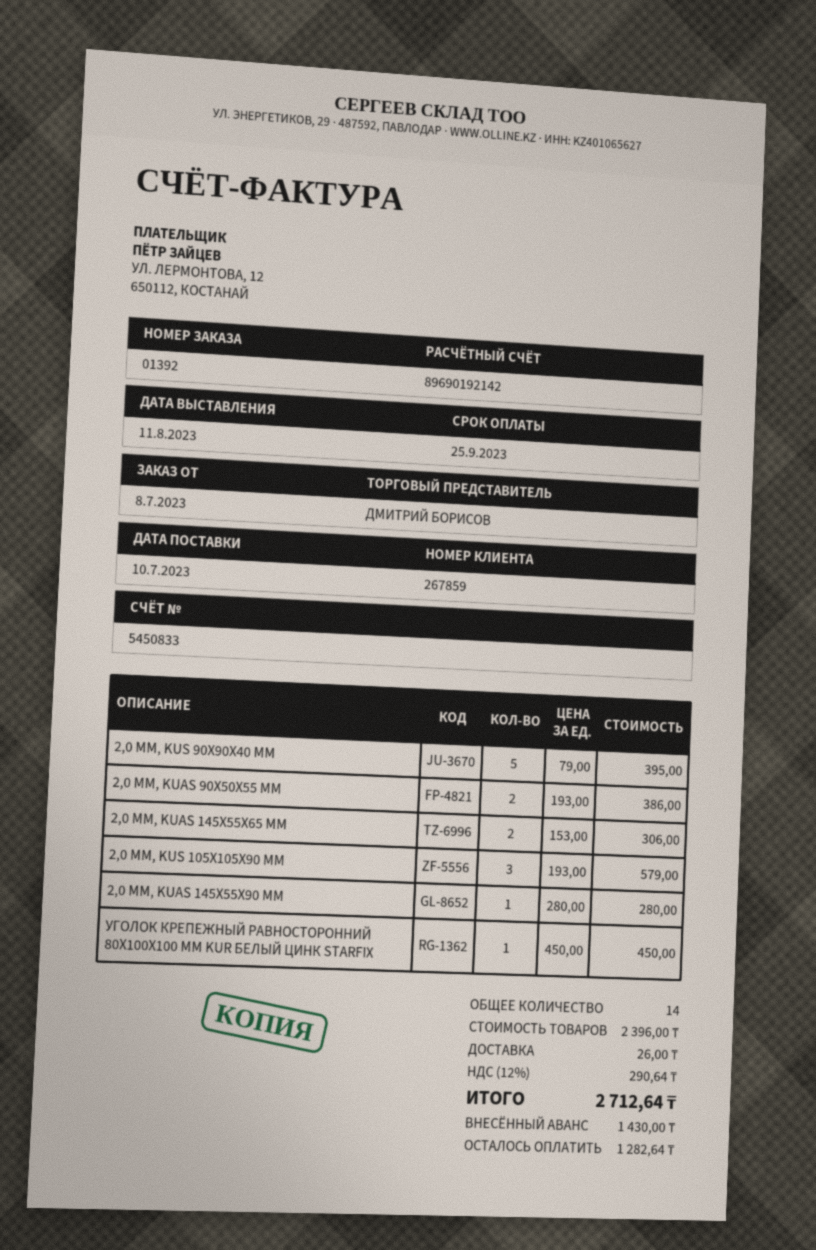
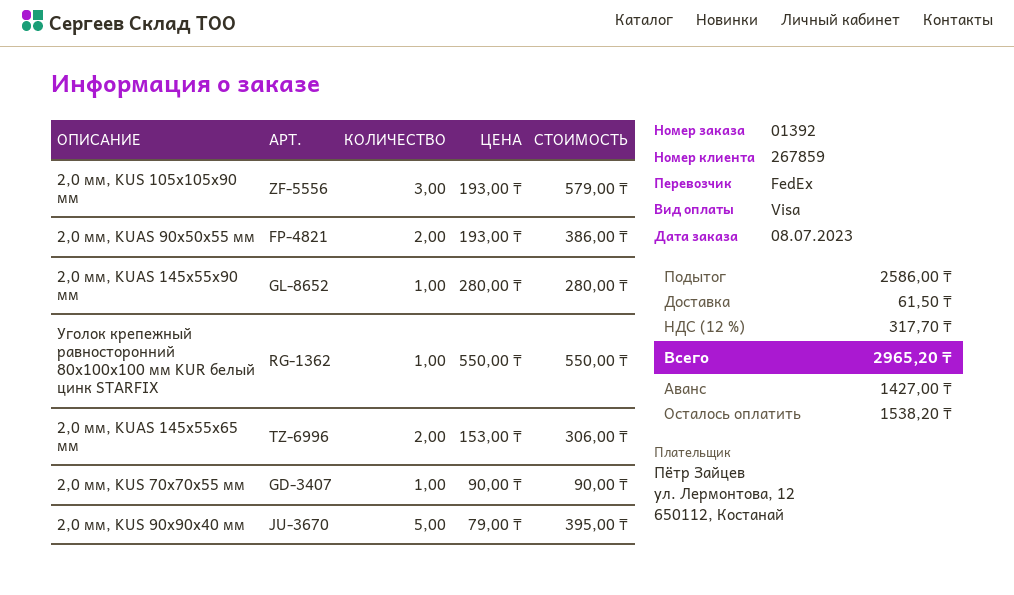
УГОЛОК КРЕПЕЖНЫЙ РАВНОСТОРОННИЙ 80Х100Х100 ММ KUR БЕЛЫЙ ЦИНК STARFIX: 1 x 450.00 = 450.00 -> 1 x 550.00 = 550.00
2,0 мм, KUS 70x70x55 мм: none -> 1 x 90.00 = 90.00
subtotal: 2396.00 -> 2586.00
shipping: 26.00 -> 61.50
tax: 12% = 290.64 -> 12% = 317.70
total: 2712.64 -> 2965.20
deposit: 1430.00 -> 1427.00
balance: 1282.64 -> 1538.20

